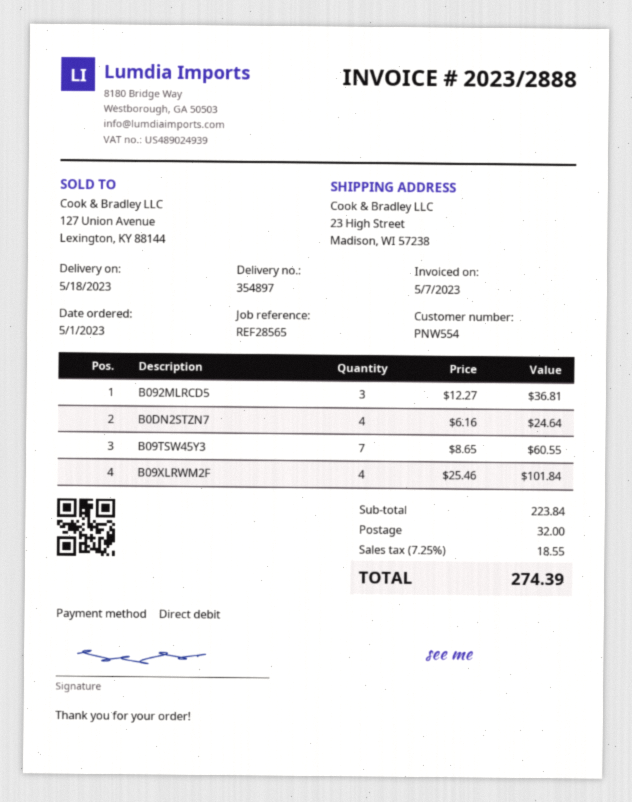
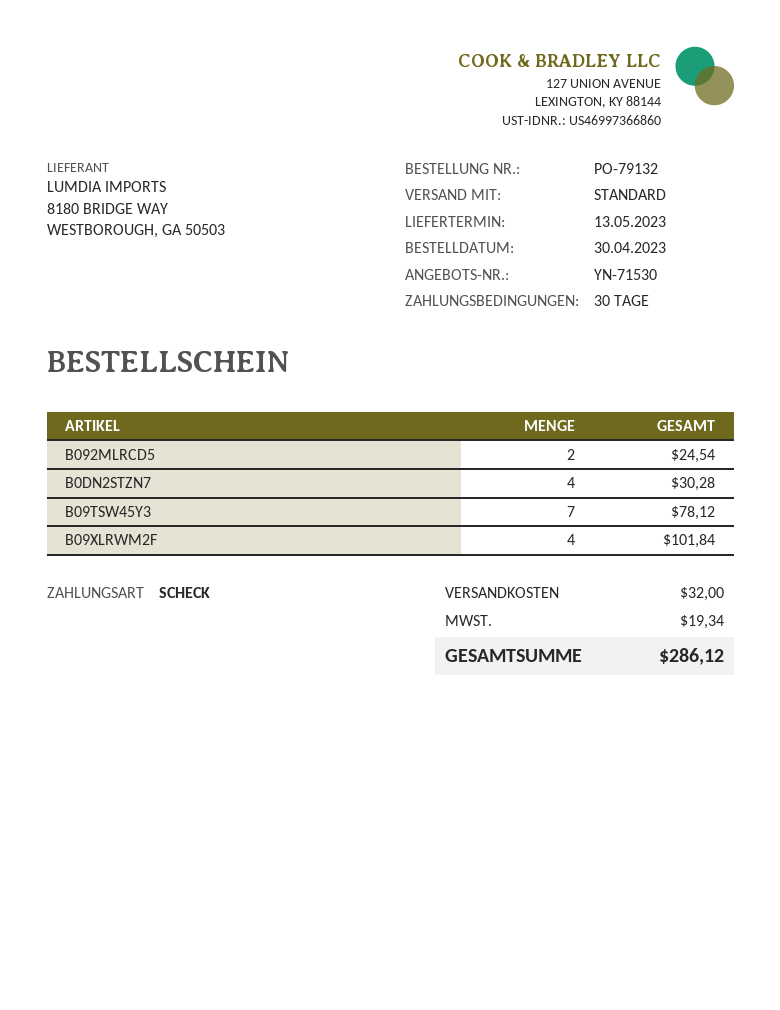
order date: 2023-05-01 -> 2023-04-30
delivery date: 2023-05-18 -> 2023-05-13
payment method: direct debit -> cheque
B092MLRCD5: 3 for 36.81 -> 2 for 24.54
B0DN2STZN7: 4 for 24.64 -> 4 for 30.28
B09TSW45Y3: 7 for 60.55 -> 7 for 78.12
tax: 18.55 -> 19.34
total: 274.39 -> 286.12

